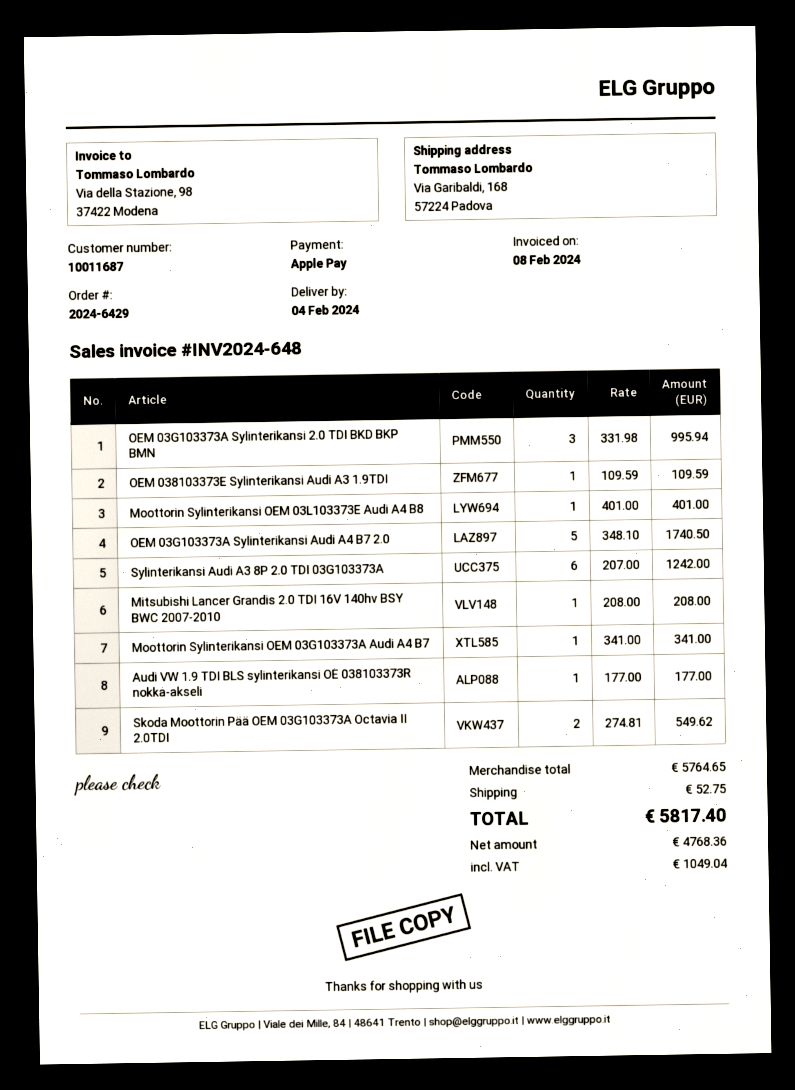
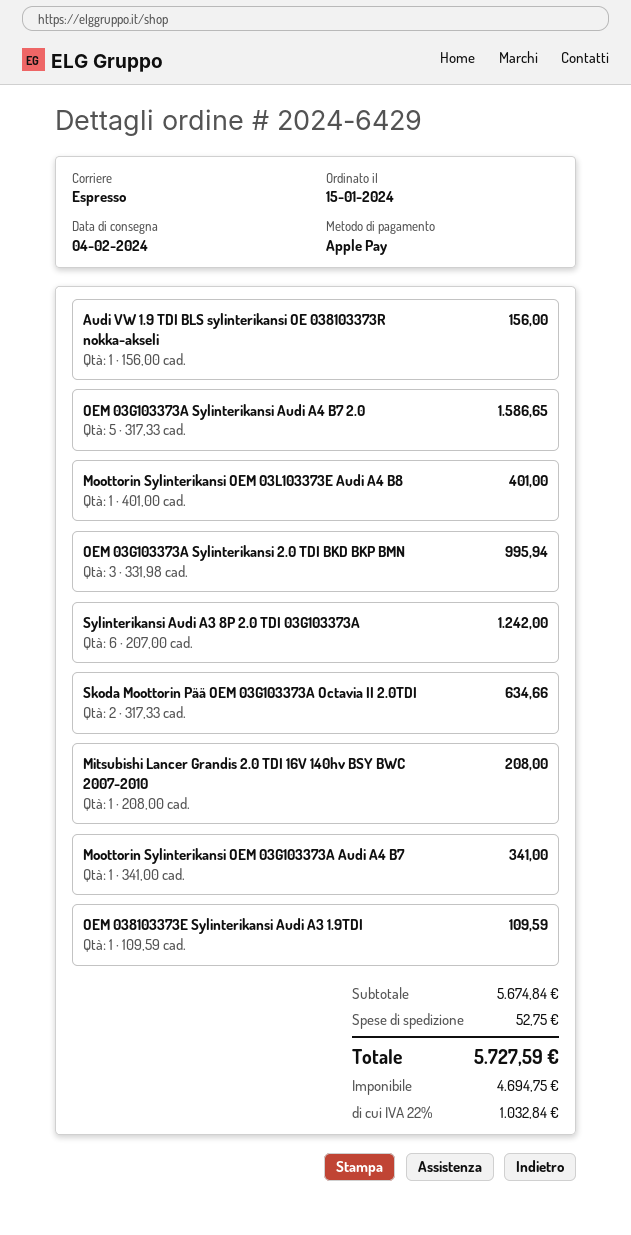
OEM 03G103373A Sylinterikansi Audi A4 B7 2.0: 5 x 348.10 = 1740.50 -> 5 x 317.33 = 1586.65
Audi VW 1.9 TDI BLS sylinterikansi OE 038103373R nokka-akseli: 1 x 177.00 = 177.00 -> 1 x 156.00 = 156.00
Skoda Moottorin Pää OEM 03G103373A Octavia II 2.0TDI: 2 x 274.81 = 549.62 -> 2 x 317.33 = 634.66
subtotal: 5764.65 -> 5674.84
net: 4768.36 -> 4694.75
tax: 1049.04 -> 1032.84
total: 5817.40 -> 5727.59

